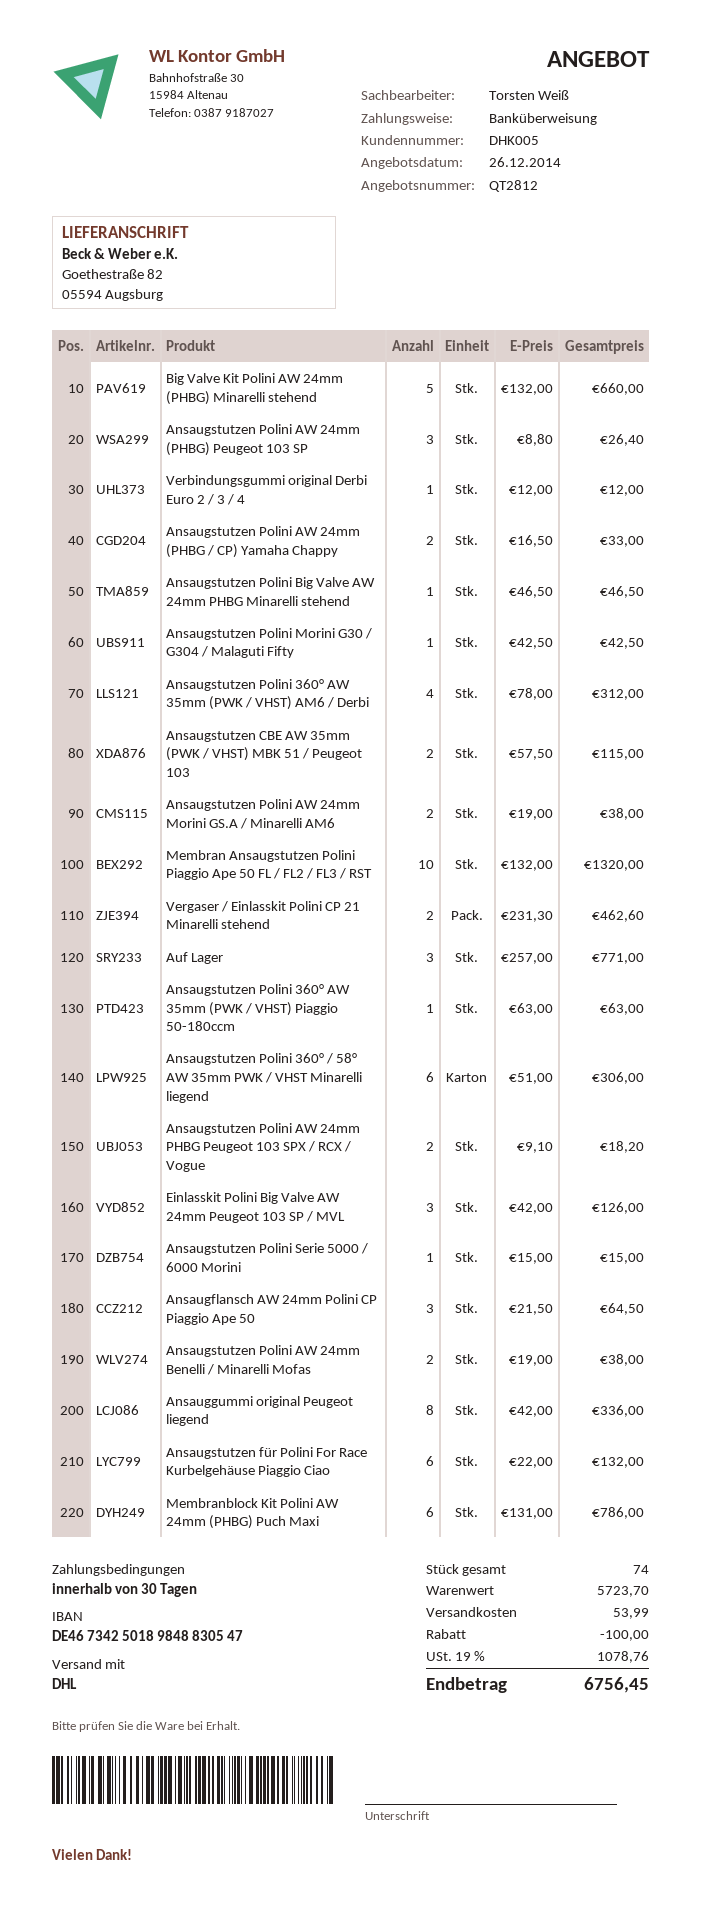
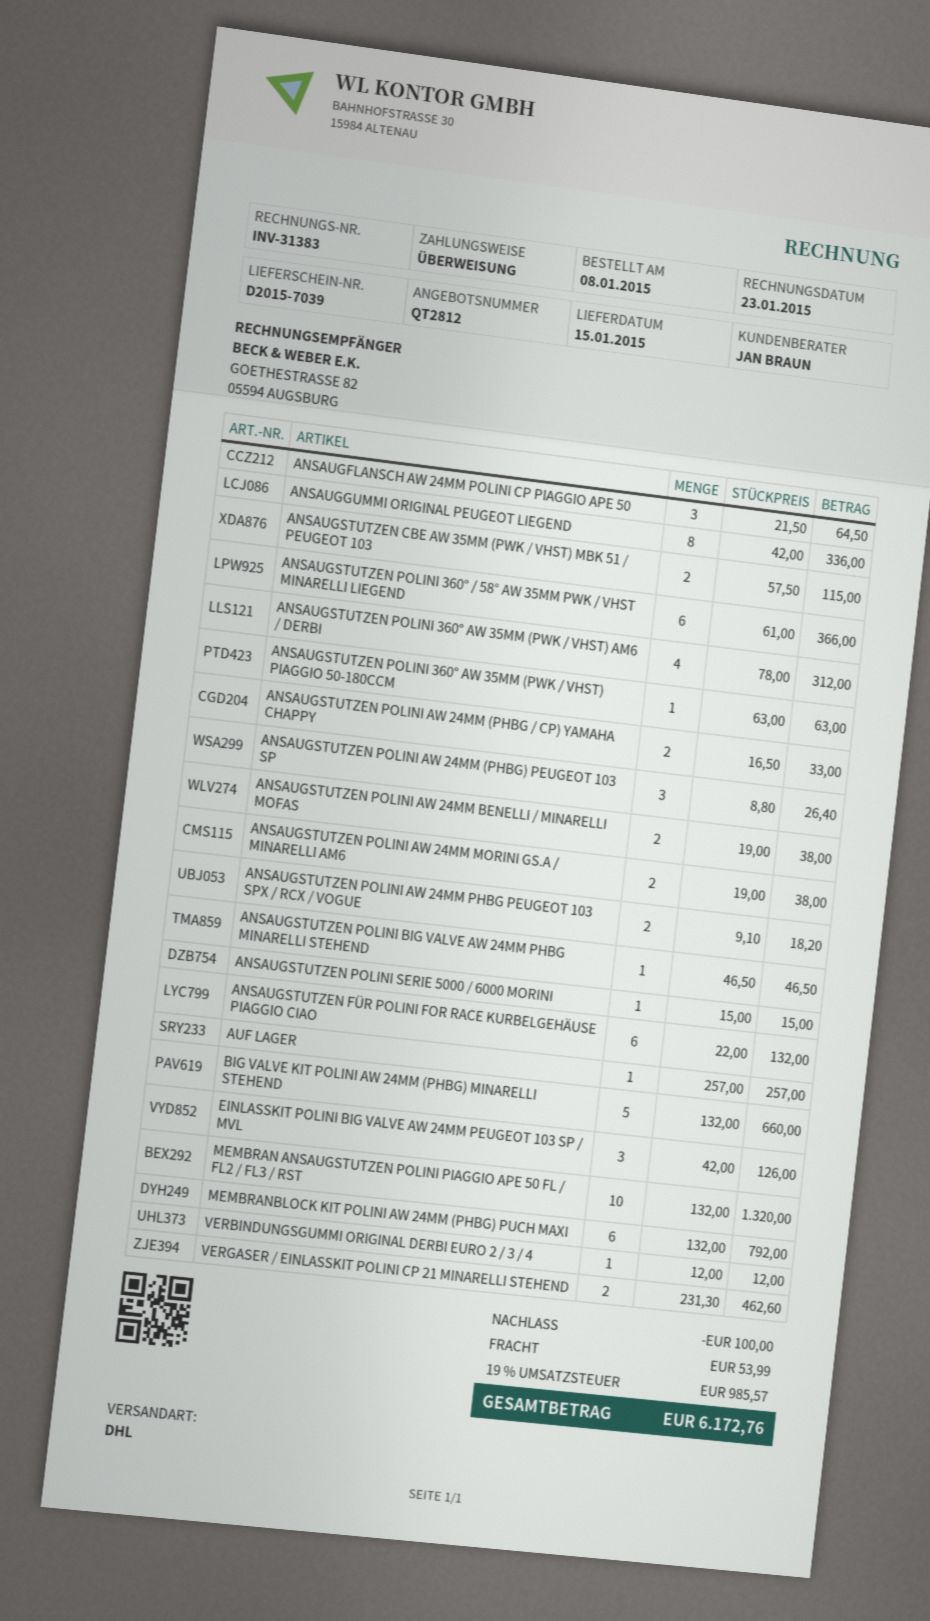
sales rep: Torsten Weiß -> JAN BRAUN
Ansaugstutzen Polini Morini G30 / G304 / Malaguti Fifty: 1 x 42.50 = 42.50 -> none
Auf Lager: 3 x 257.00 = 771.00 -> 1 x 257.00 = 257.00
Ansaugstutzen Polini 360° / 58° AW 35mm PWK / VHST Minarelli liegend: 6 x 51.00 = 306.00 -> 6 x 61.00 = 366.00
Membranblock Kit Polini AW 24mm (PHBG) Puch Maxi: 6 x 131.00 = 786.00 -> 6 x 132.00 = 792.00
tax: 19% = 1078.76 -> 19% = 985.57
total: 6756.45 -> 6172.76

